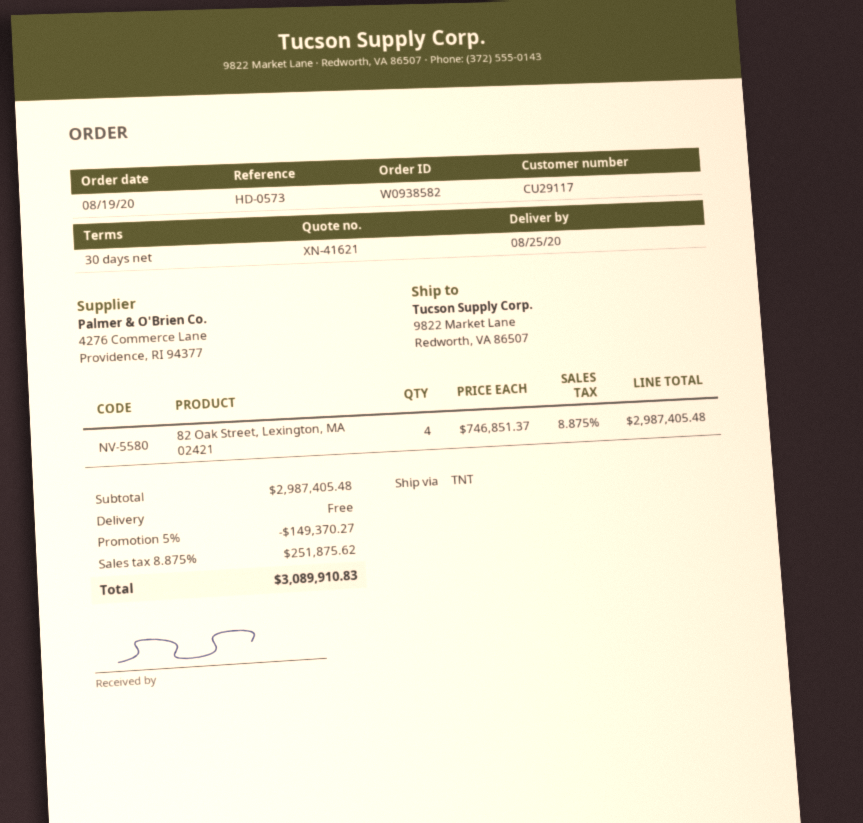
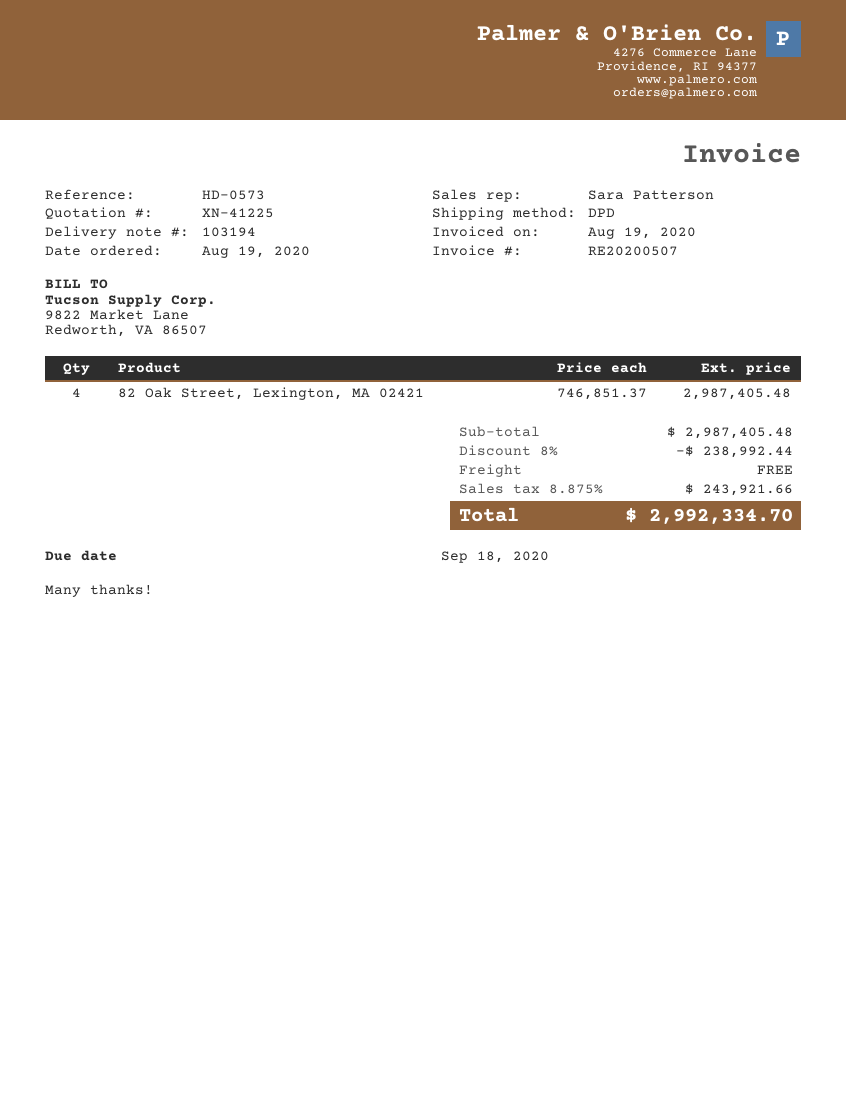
quote number: XN-41621 -> XN-41225
shipping method: TNT -> DPD
discount: 5% = 149370.27 -> 8% = 238992.44
tax: 8.875% = 251875.62 -> 8.875% = 243921.66
total: 3089910.83 -> 2992334.70

